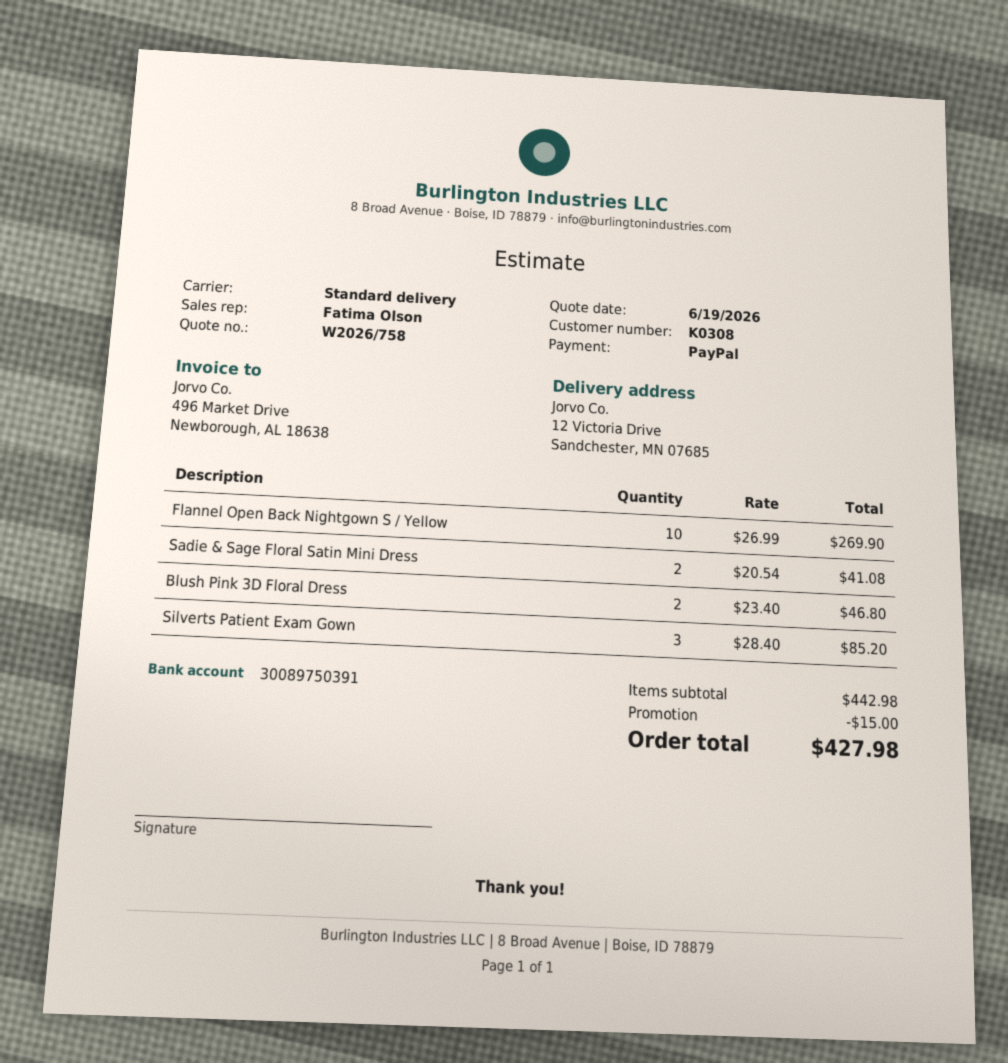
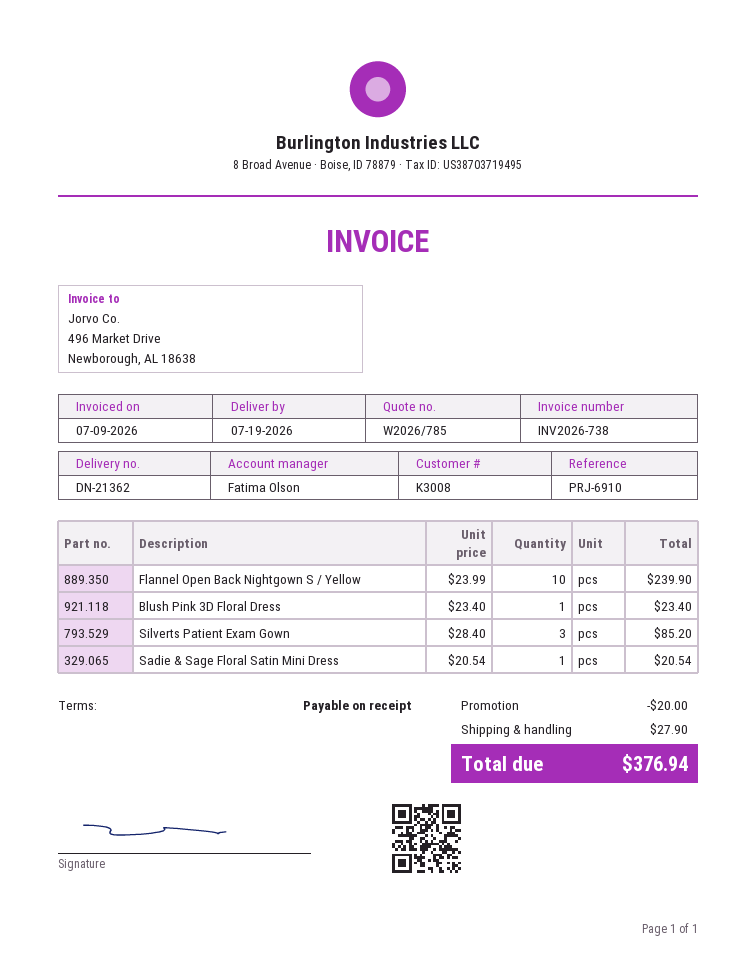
quote number: W2026/758 -> W2026/785
customer number: K0308 -> K3008
Flannel Open Back Nightgown S / Yellow: 10 x 26.99 = 269.90 -> 10 x 23.99 = 239.90
Sadie & Sage Floral Satin Mini Dress: 2 x 20.54 = 41.08 -> 1 x 20.54 = 20.54
Blush Pink 3D Floral Dress: 2 x 23.40 = 46.80 -> 1 x 23.40 = 23.40
discount: 15.00 -> 20.00
shipping: none -> 27.90
total: 427.98 -> 376.94

